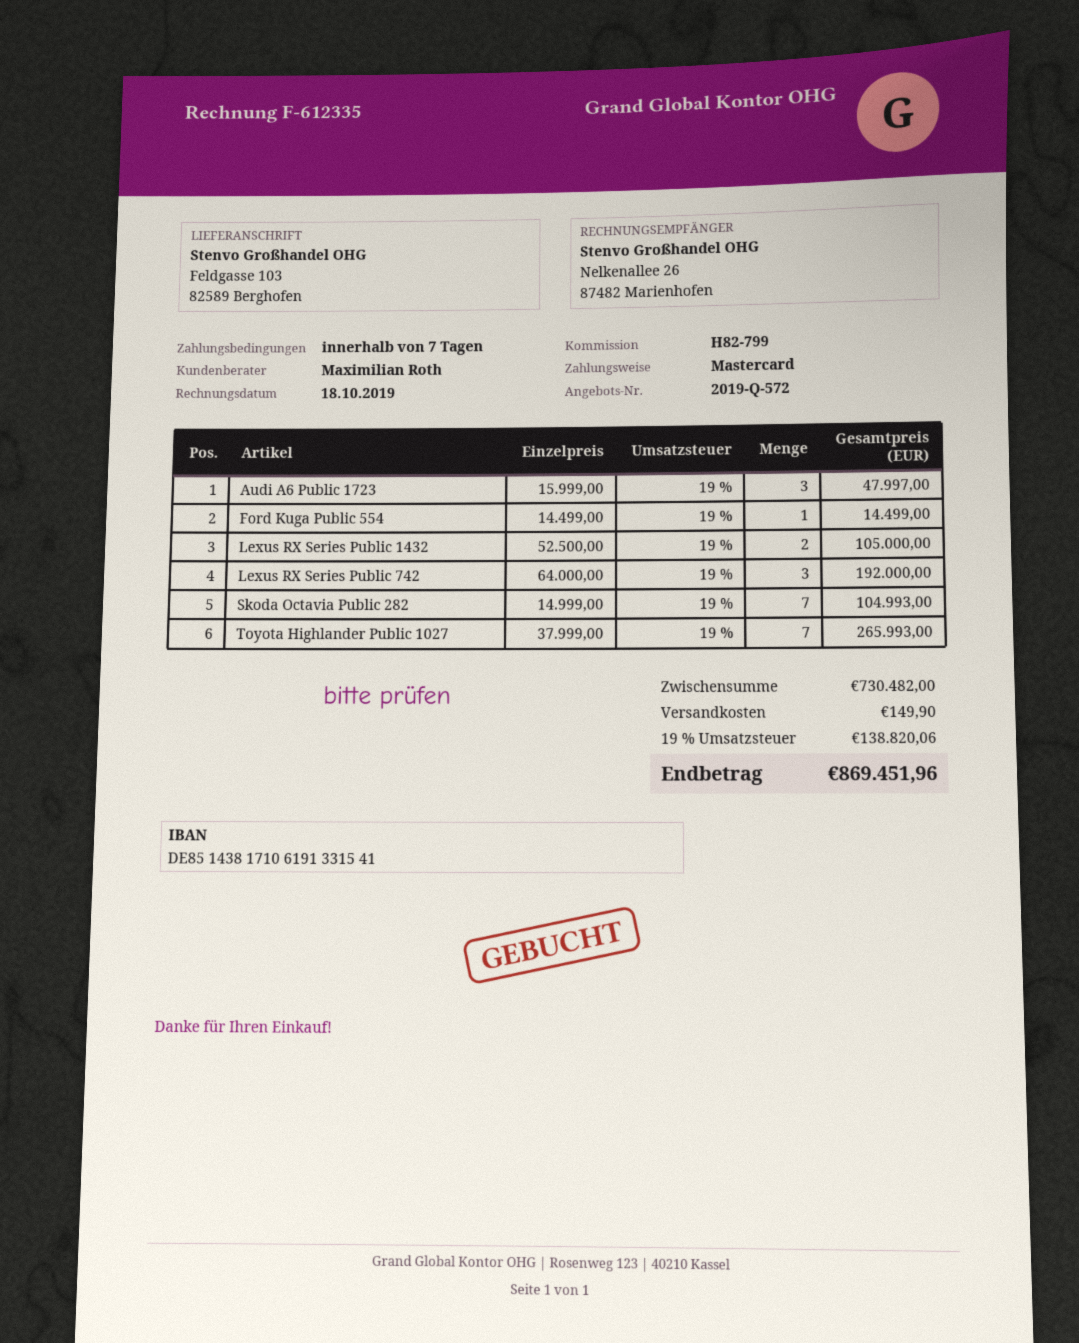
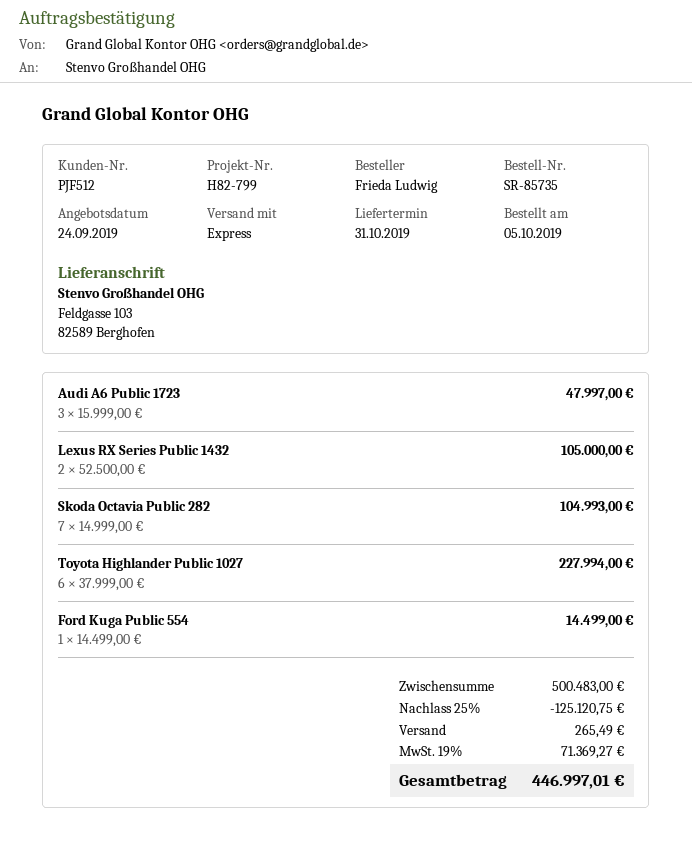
Lexus RX Series Public 742: 3 x 64000.00 = 192000.00 -> none
Toyota Highlander Public 1027: 7 x 37999.00 = 265993.00 -> 6 x 37999.00 = 227994.00
subtotal: 730482.00 -> 500483.00
discount: none -> 25% = 125120.75
shipping: 149.90 -> 265.49
tax: 19% = 138820.06 -> 19% = 71369.27
total: 869451.96 -> 446997.01

